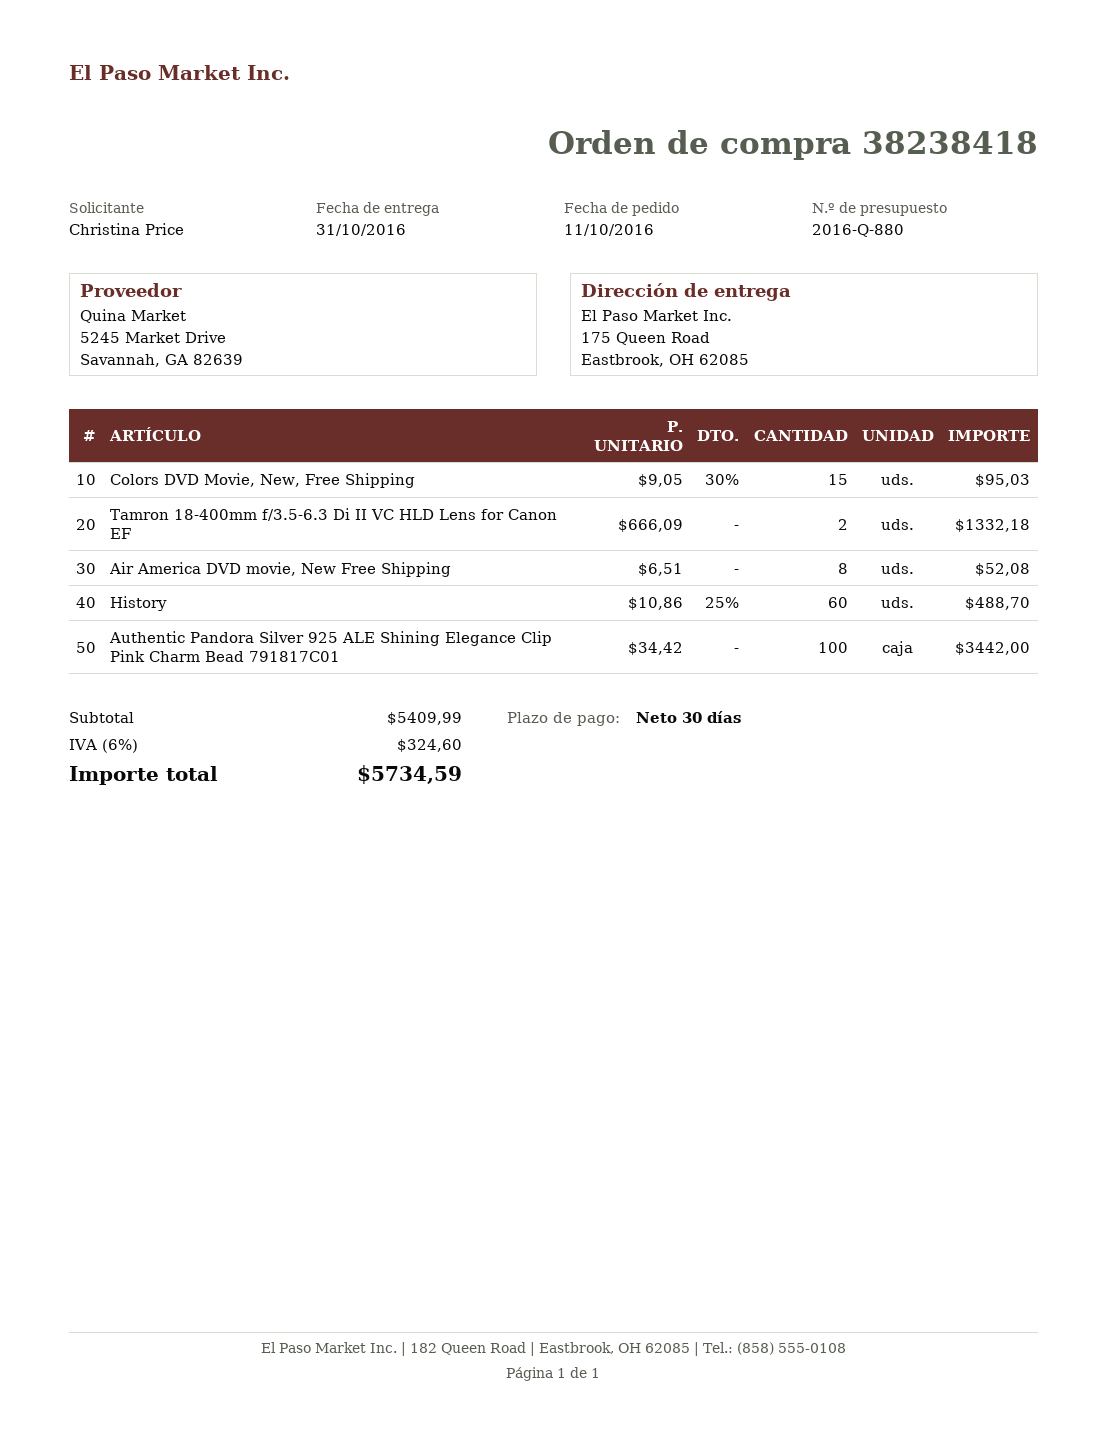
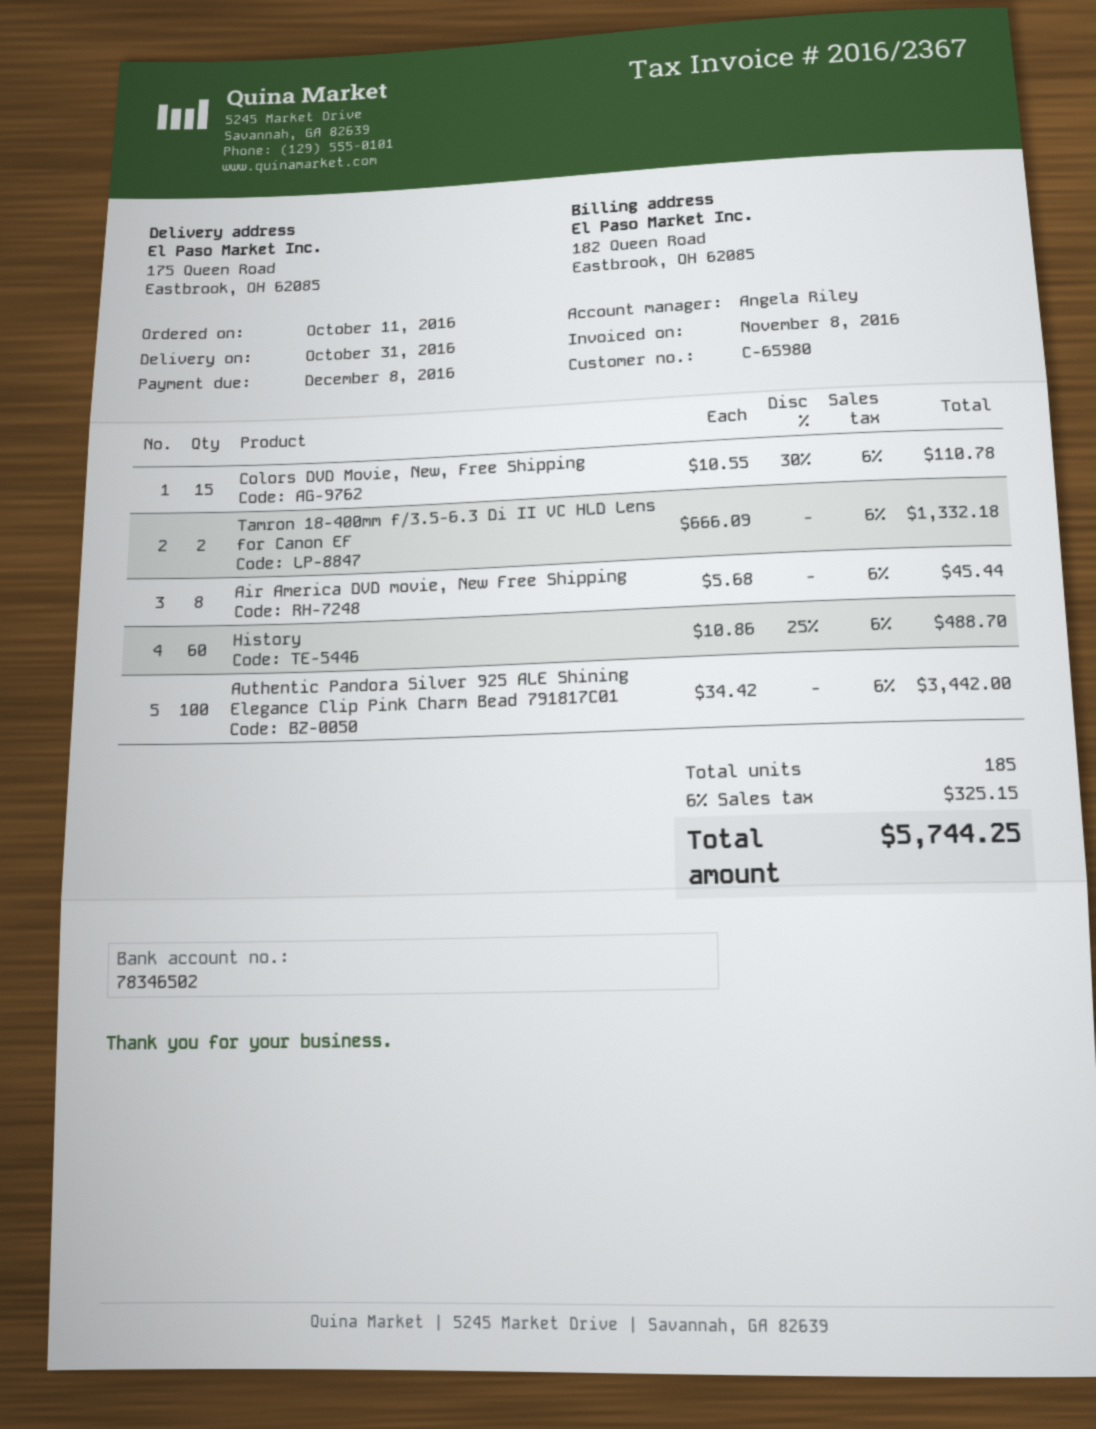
Colors DVD Movie, New, Free Shipping: 15 x 9.05 - 30% = 95.03 -> 15 x 10.55 - 30% = 110.78
Air America DVD movie, New Free Shipping: 8 x 6.51 = 52.08 -> 8 x 5.68 = 45.44
tax: 6% = 324.60 -> 6% = 325.15
total: 5734.59 -> 5744.25

